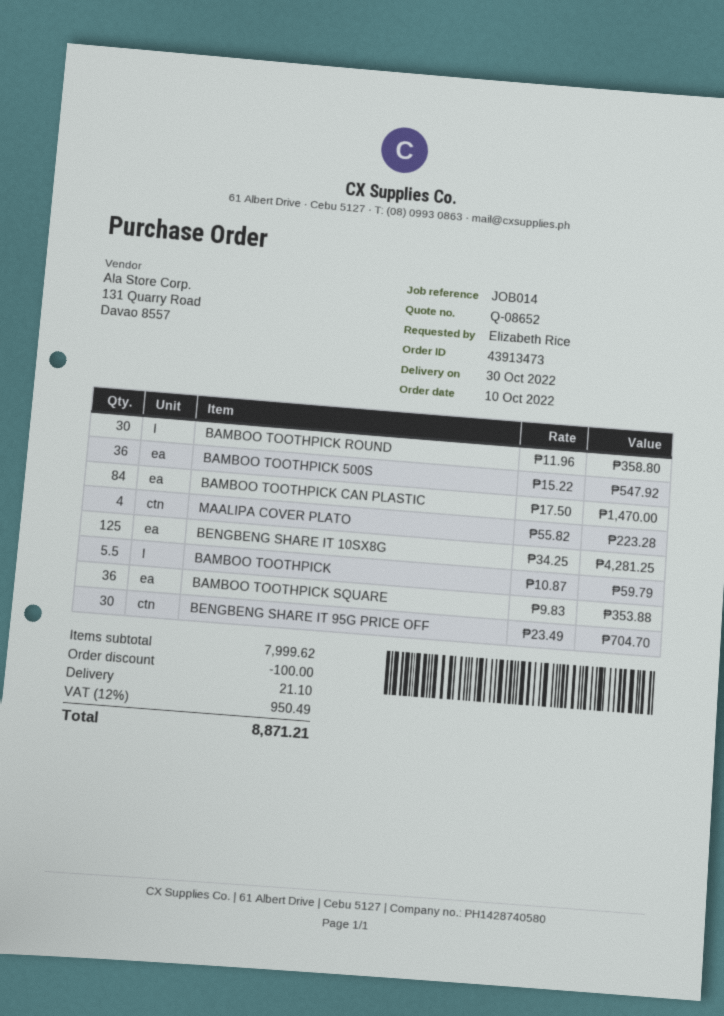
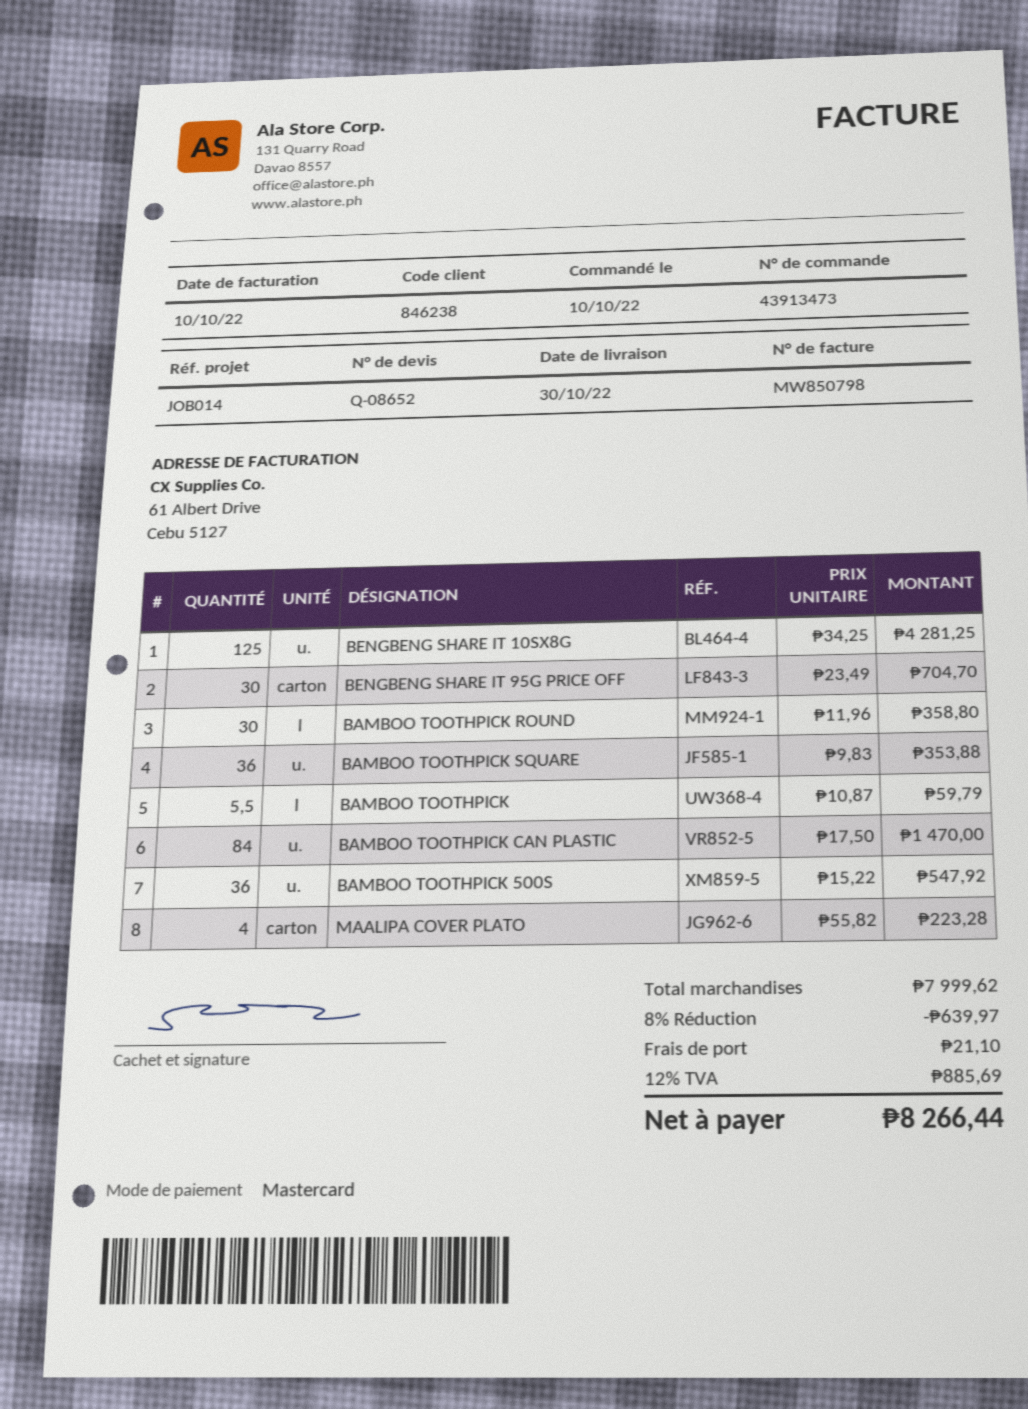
discount: 100.00 -> 639.97
tax: 12% = 950.49 -> 12% = 885.69
total: 8871.21 -> 8266.44

